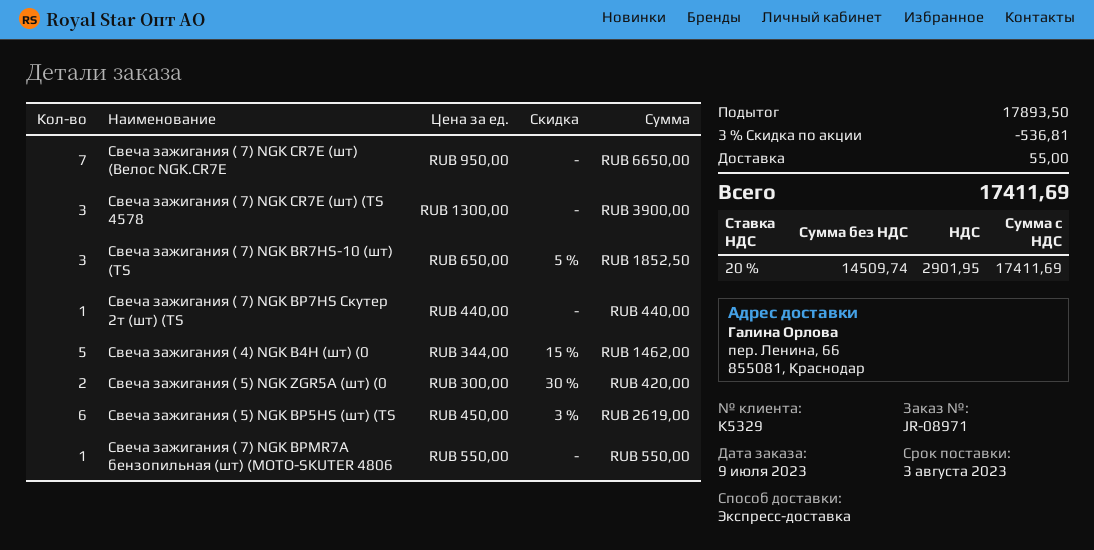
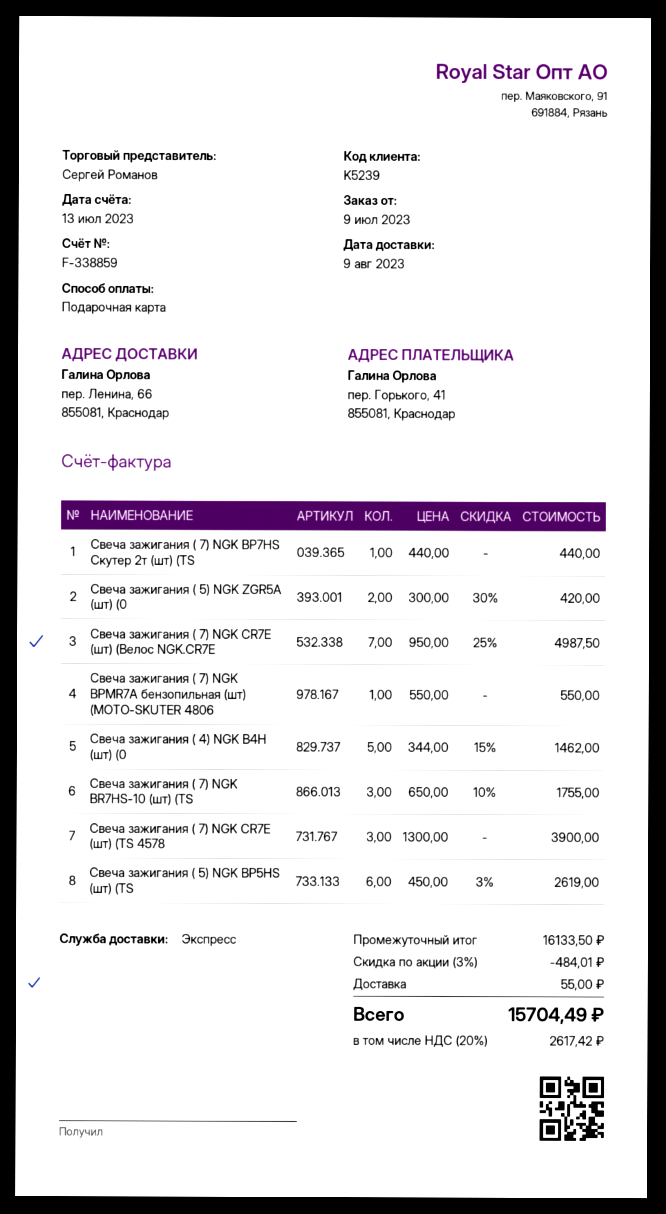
delivery date: 2023-08-03 -> 2023-08-09
customer number: K5329 -> K5239
Свеча зажигания ( 7) NGK CR7E (шт) (Велос NGK.CR7E: 7 x 950.00 = 6650.00 -> 7 x 950.00 - 25% = 4987.50
Свеча зажигания ( 7) NGK BR7HS-10 (шт) (TS: 3 x 650.00 - 5% = 1852.50 -> 3 x 650.00 - 10% = 1755.00
subtotal: 17893.50 -> 16133.50
discount: 3% = 536.81 -> 3% = 484.01
tax: 20% = 2901.95 -> 20% = 2617.42
total: 17411.69 -> 15704.49

